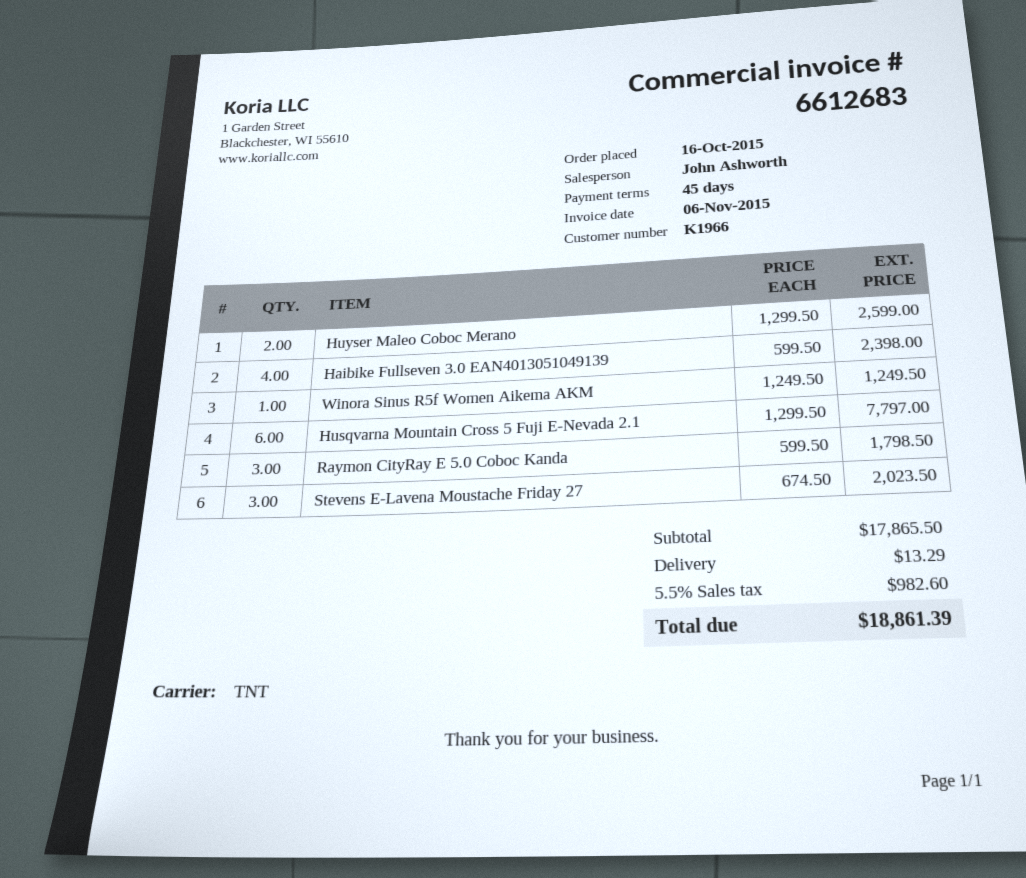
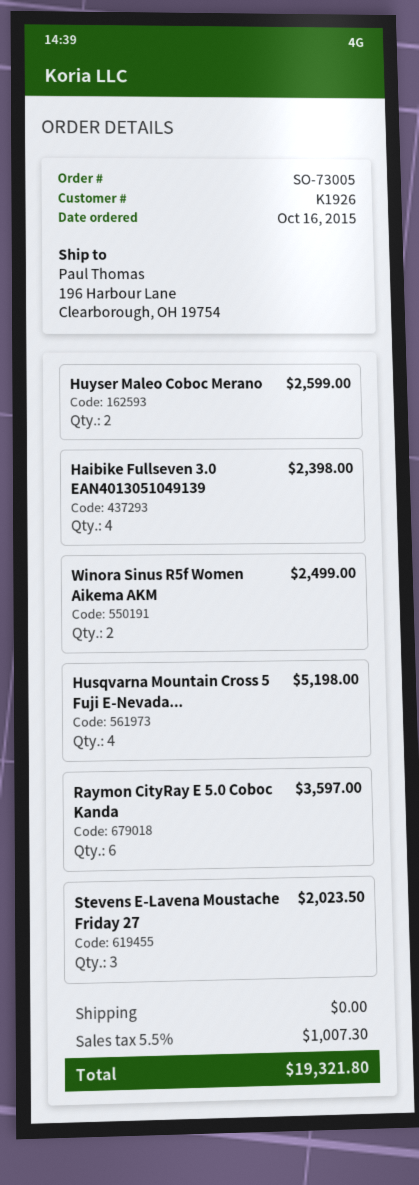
customer number: K1966 -> K1926
Winora Sinus R5f Women Aikema AKM: 1 for 1249.50 -> 2 for 2499.00
Husqvarna Mountain Cross 5 Fuji E-Nevada 2.1: 6 for 7797.00 -> 4 for 5198.00
Raymon CityRay E 5.0 Coboc Kanda: 3 for 1798.50 -> 6 for 3597.00
shipping: 13.29 -> 0.00
tax: 5.5% = 982.60 -> 5.5% = 1007.30
total: 18861.39 -> 19321.80

